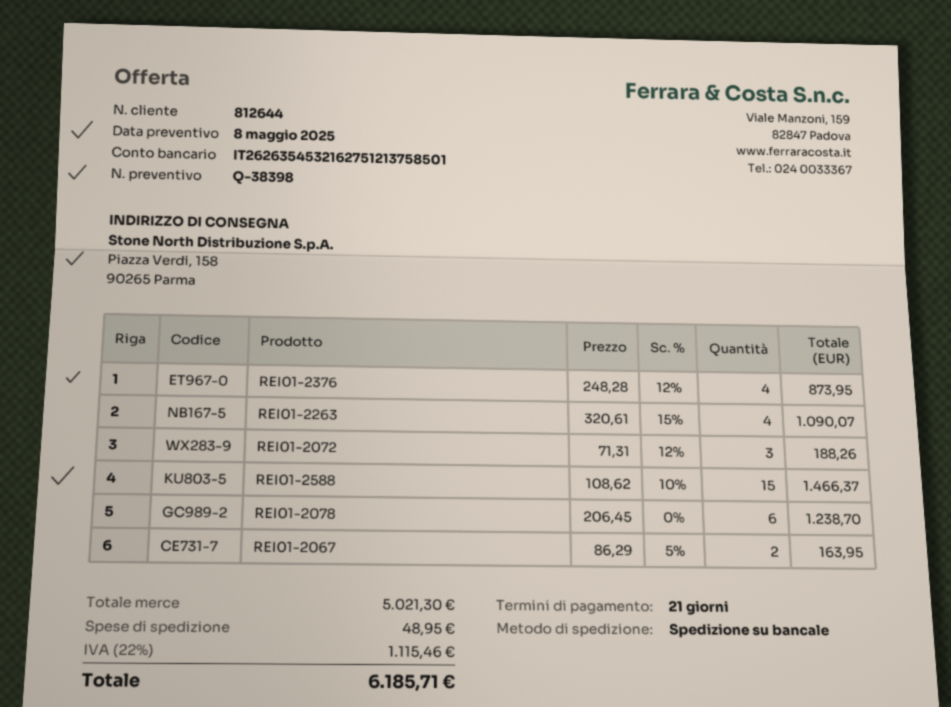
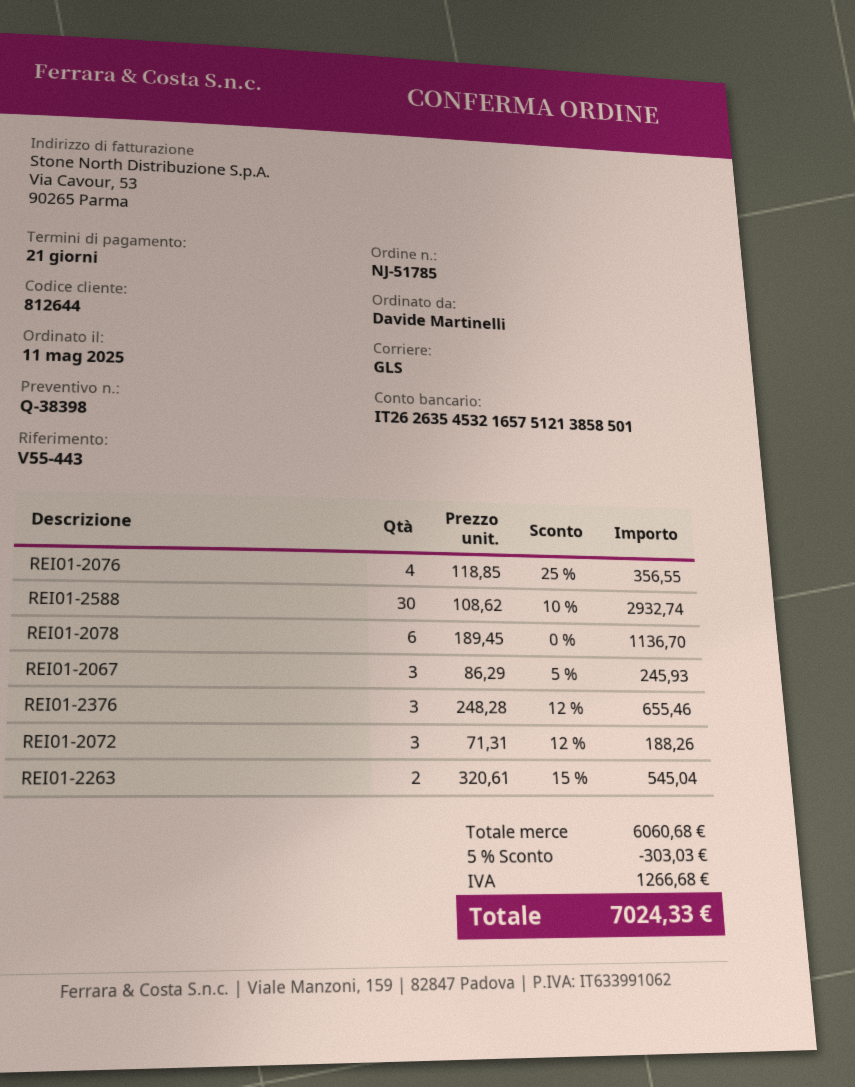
bank account: IT2626354532162751213758501 -> IT2626354532165751213858501
shipping method: pallet freight -> GLS
REI01-2376: 4 x 248.28 - 12% = 873.95 -> 3 x 248.28 - 12% = 655.46
REI01-2263: 4 x 320.61 - 15% = 1090.07 -> 2 x 320.61 - 15% = 545.04
REI01-2588: 15 x 108.62 - 10% = 1466.37 -> 30 x 108.62 - 10% = 2932.74
REI01-2078: 6 x 206.45 = 1238.70 -> 6 x 189.45 = 1136.70
REI01-2067: 2 x 86.29 - 5% = 163.95 -> 3 x 86.29 - 5% = 245.93
REI01-2076: none -> 4 x 118.85 - 25% = 356.55
subtotal: 5021.30 -> 6060.68
discount: none -> 5% = 303.03
shipping: 48.95 -> none
tax: 1115.46 -> 1266.68
total: 6185.71 -> 7024.33

